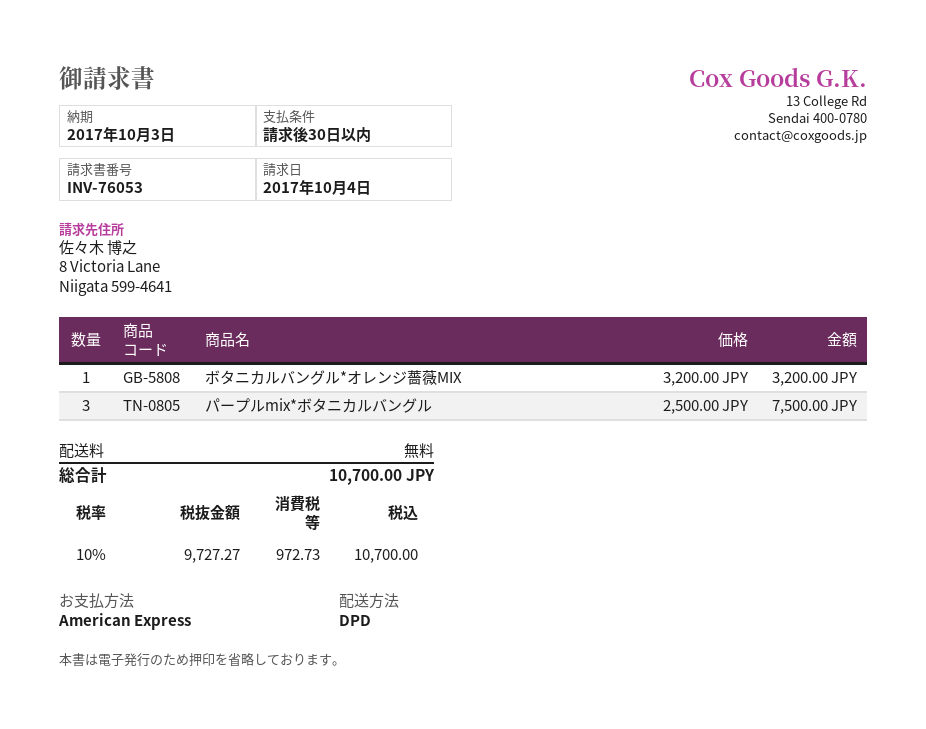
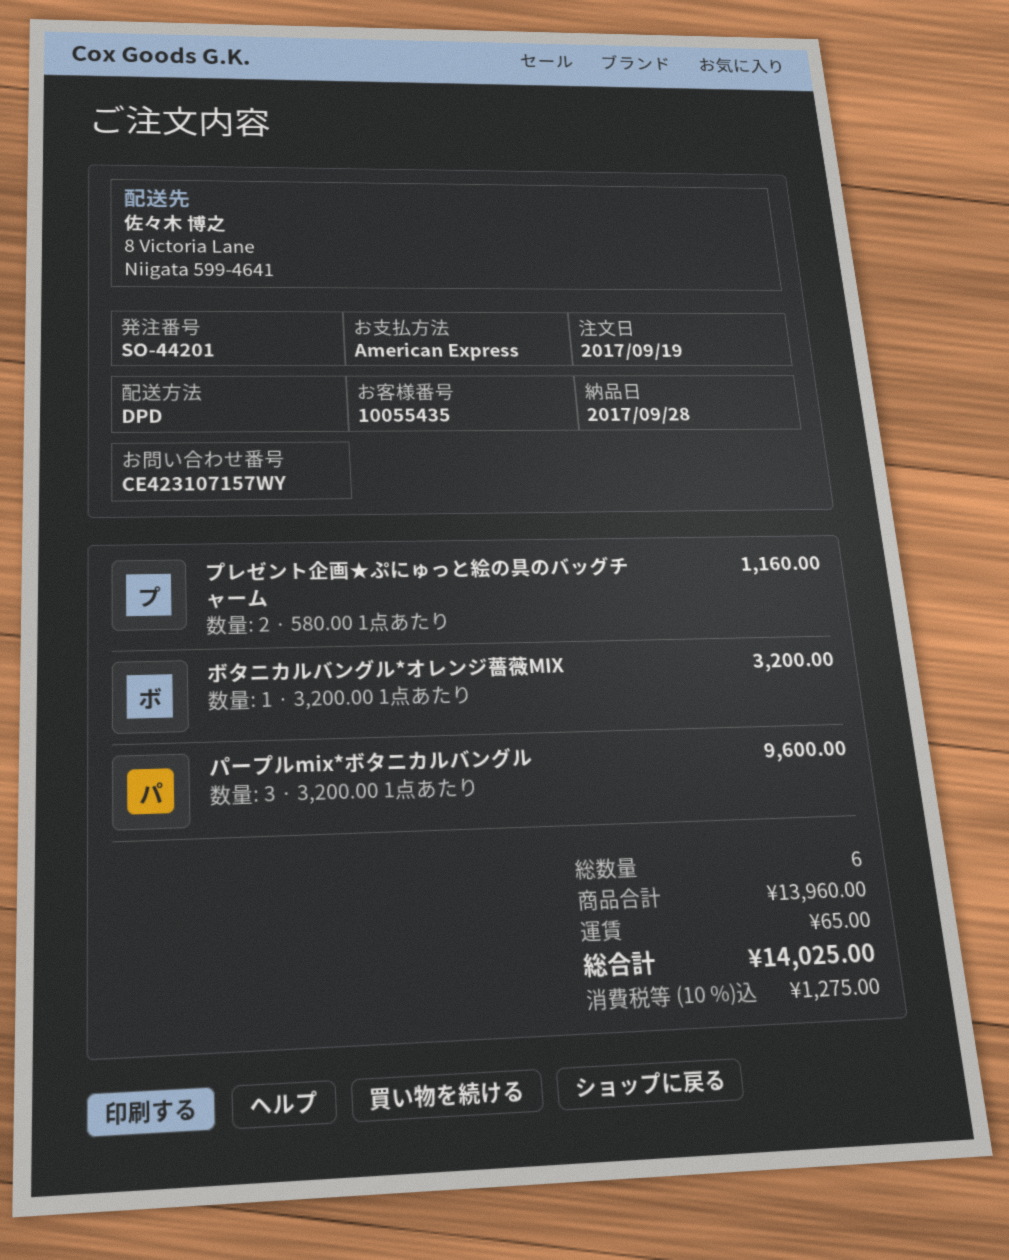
delivery date: 2017-10-03 -> 2017-09-28
パープルmix*ボタニカルバングル: 3 x 2500.00 = 7500.00 -> 3 x 3200.00 = 9600.00
プレゼント企画★ぷにゅっと絵の具のバッグチャーム: none -> 2 x 580.00 = 1160.00
shipping: 0.00 -> 65.00
tax: 10% = 972.73 -> 10% = 1275.00
total: 10700.00 -> 14025.00

